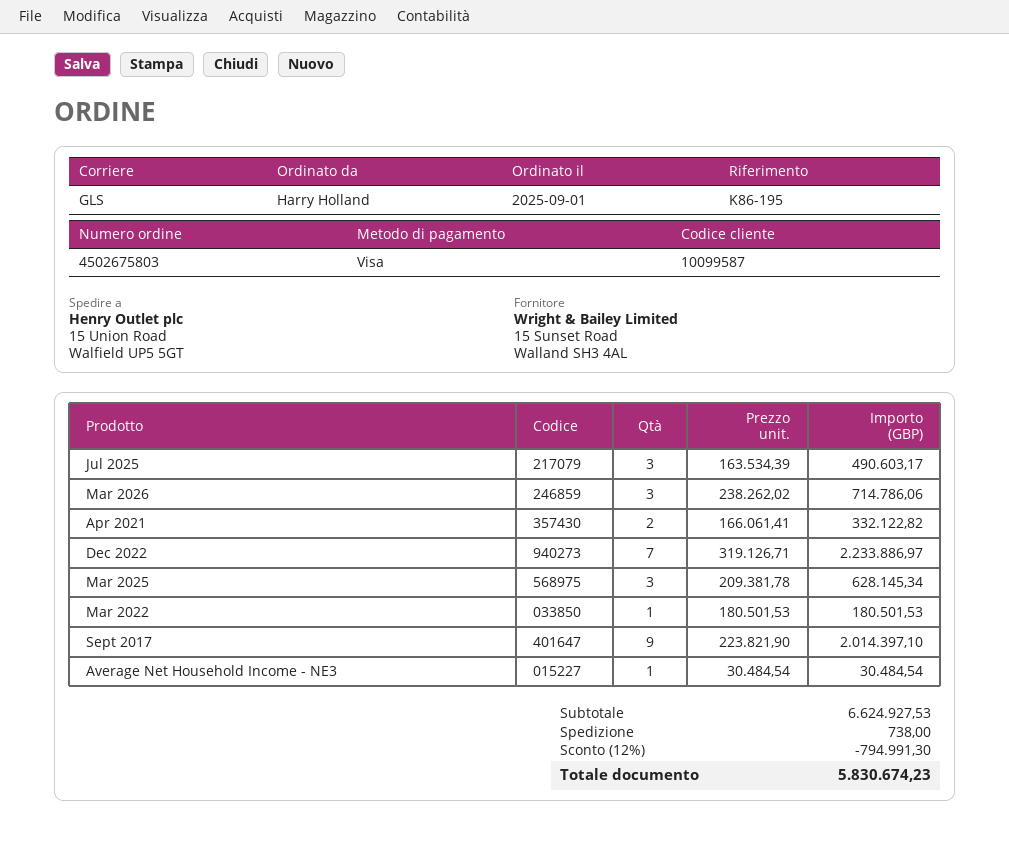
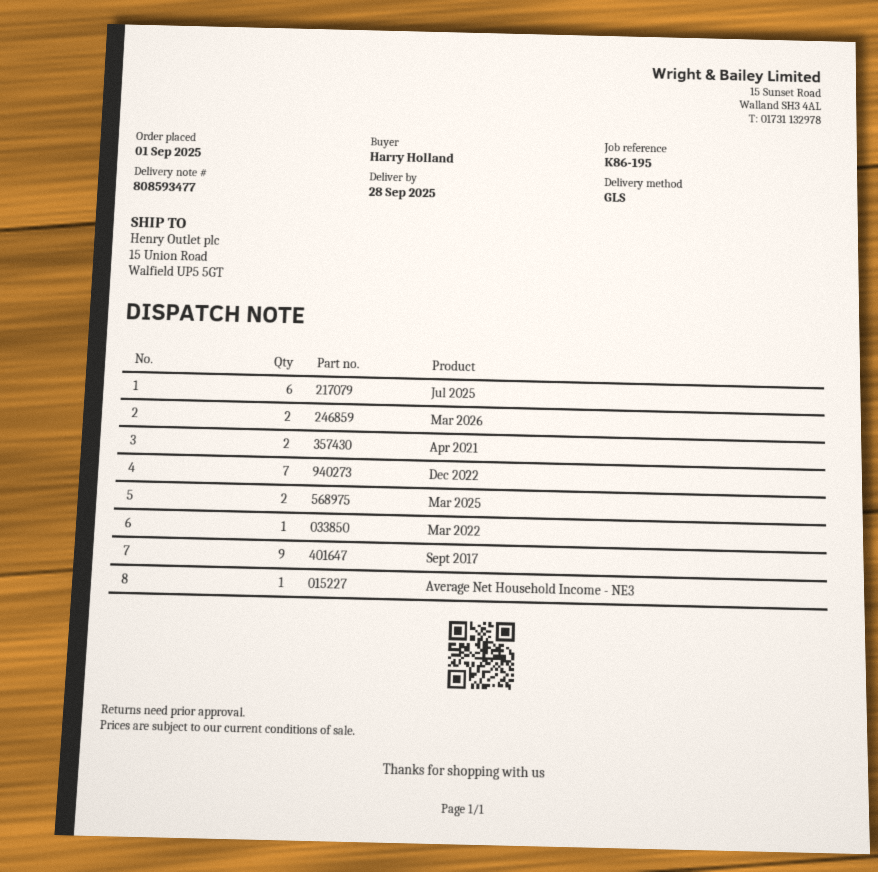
Jul 2025: 3 -> 6
Mar 2026: 3 -> 2
Mar 2025: 3 -> 2

